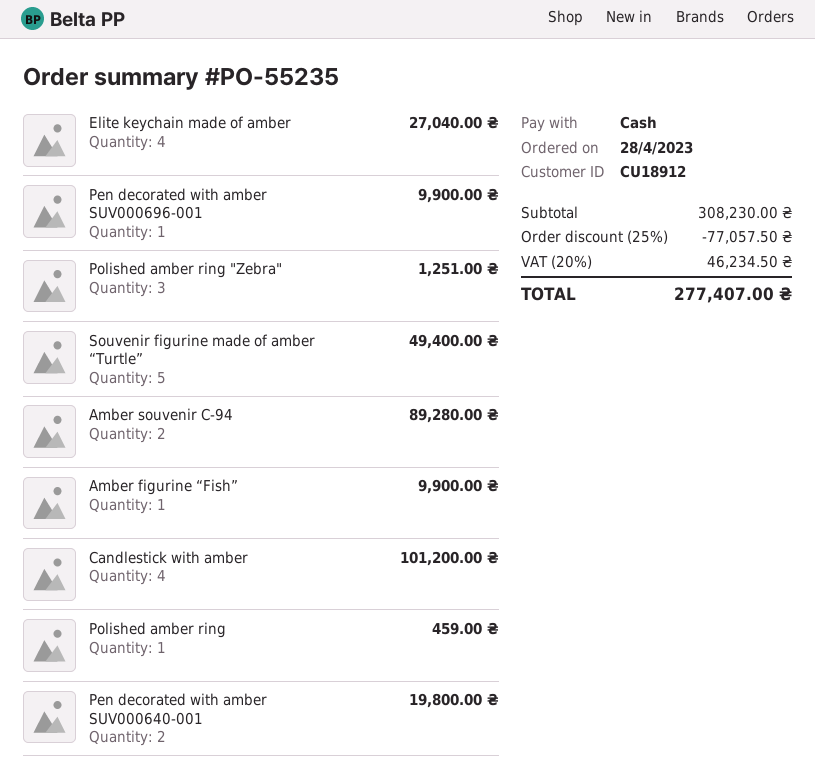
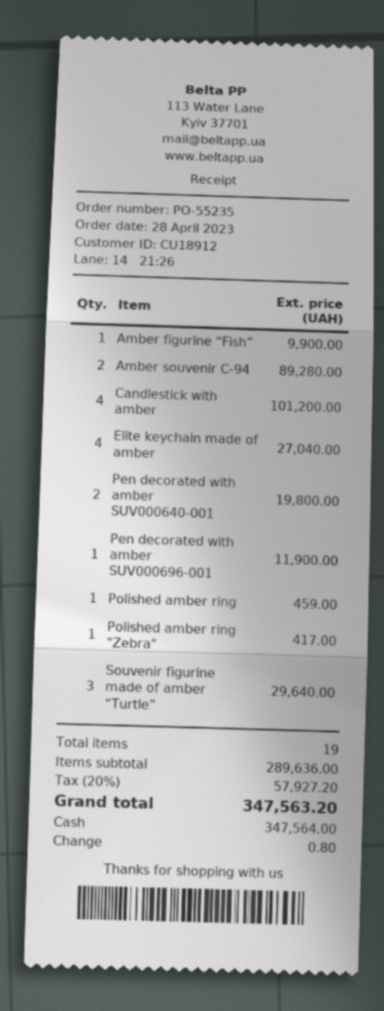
Pen decorated with amber SUV000696-001: 1 for 9900.00 -> 1 for 11900.00
Polished amber ring "Zebra": 3 for 1251.00 -> 1 for 417.00
Souvenir figurine made of amber “Turtle”: 5 for 49400.00 -> 3 for 29640.00
subtotal: 308230.00 -> 289636.00
discount: 25% = 77057.50 -> none
tax: 20% = 46234.50 -> 20% = 57927.20
total: 277407.00 -> 347563.20

